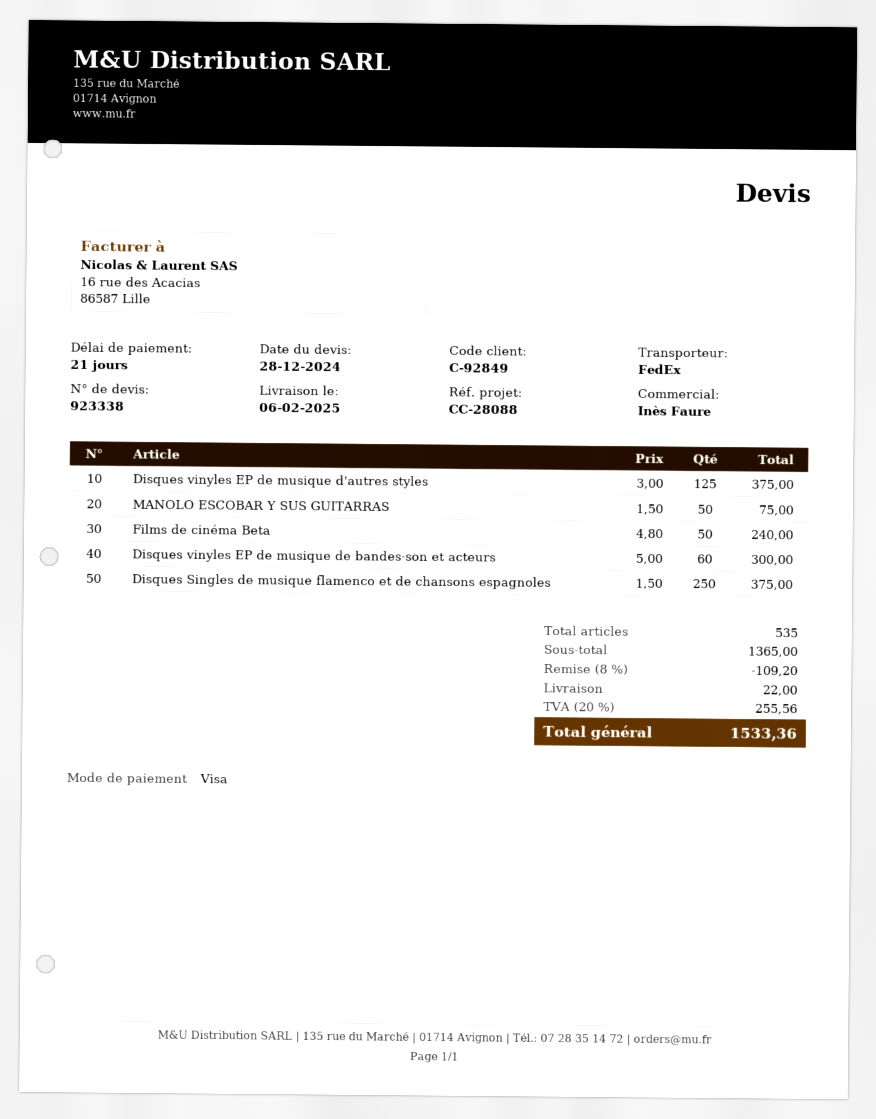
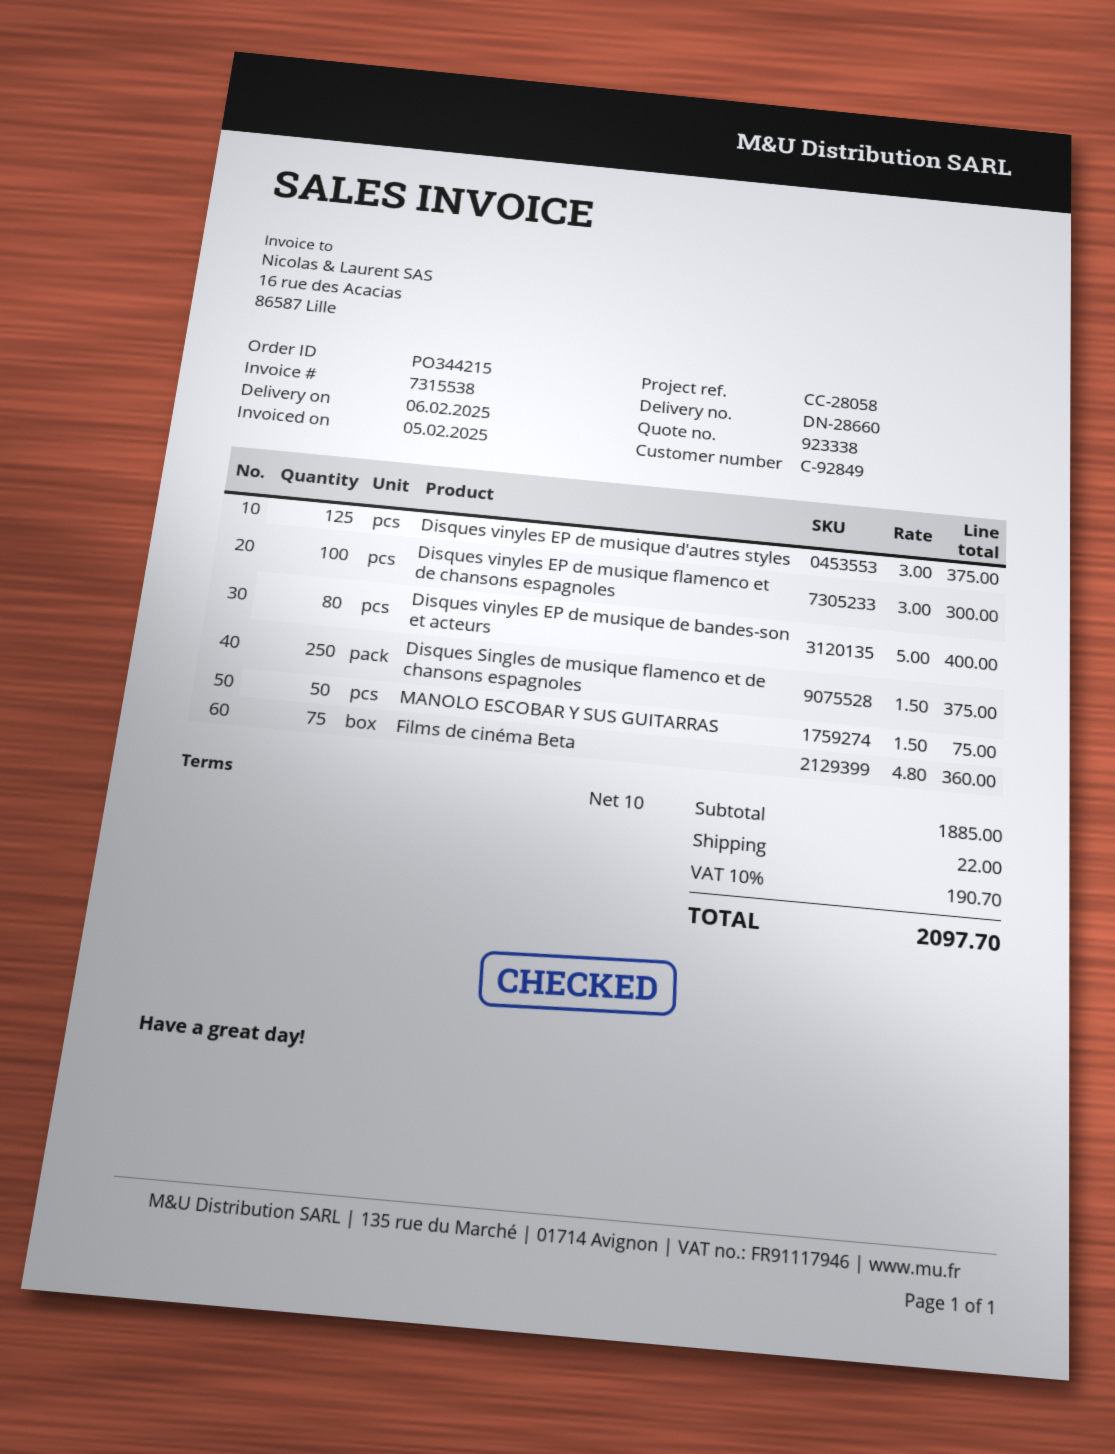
payment terms: 21 days -> 10 days
reference: CC-28088 -> CC-28058
Films de cinéma Beta: 50 x 4.80 = 240.00 -> 75 x 4.80 = 360.00
Disques vinyles EP de musique de bandes-son et acteurs: 60 x 5.00 = 300.00 -> 80 x 5.00 = 400.00
Disques vinyles EP de musique flamenco et de chansons espagnoles: none -> 100 x 3.00 = 300.00
subtotal: 1365.00 -> 1885.00
discount: 8% = 109.20 -> none
tax: 20% = 255.56 -> 10% = 190.70
total: 1533.36 -> 2097.70

